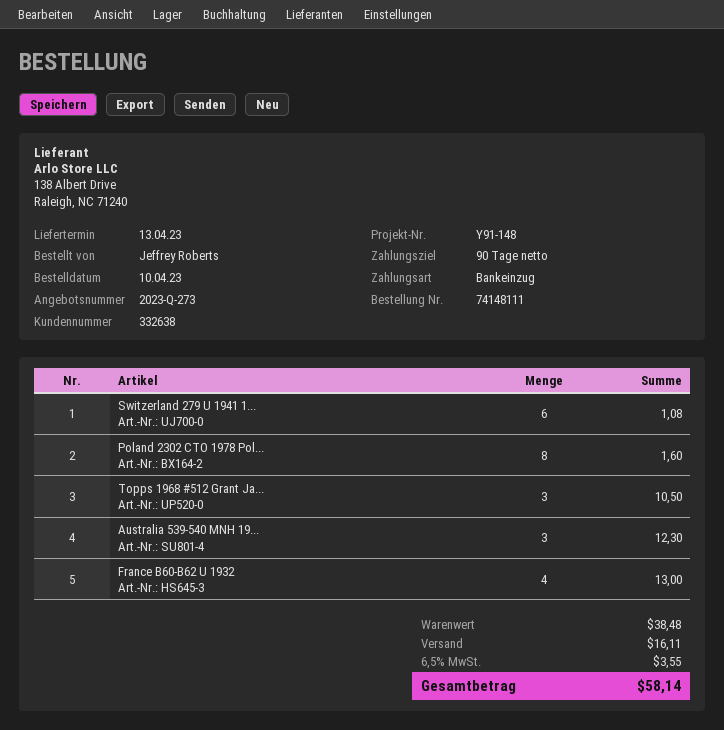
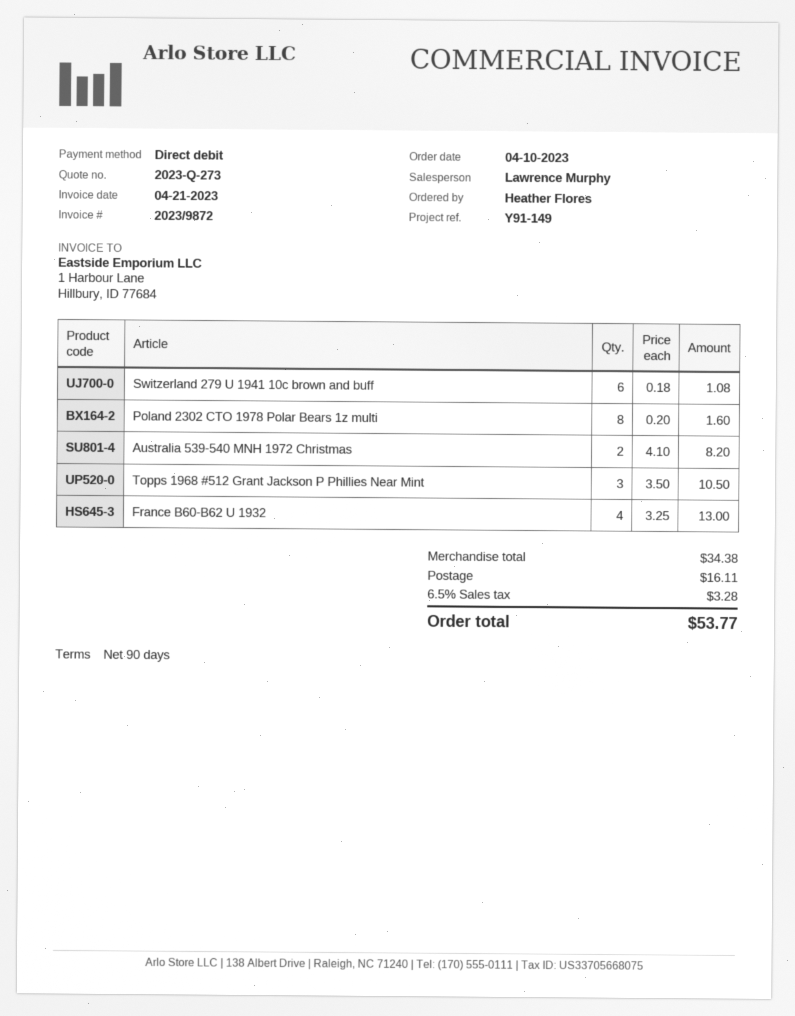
reference: Y91-148 -> Y91-149
ordered by: Jeffrey Roberts -> Heather Flores
Australia 539-540 MNH 19...: 3 for 12.30 -> 2 for 8.20
subtotal: 38.48 -> 34.38
tax: 6.5% = 3.55 -> 6.5% = 3.28
total: 58.14 -> 53.77

